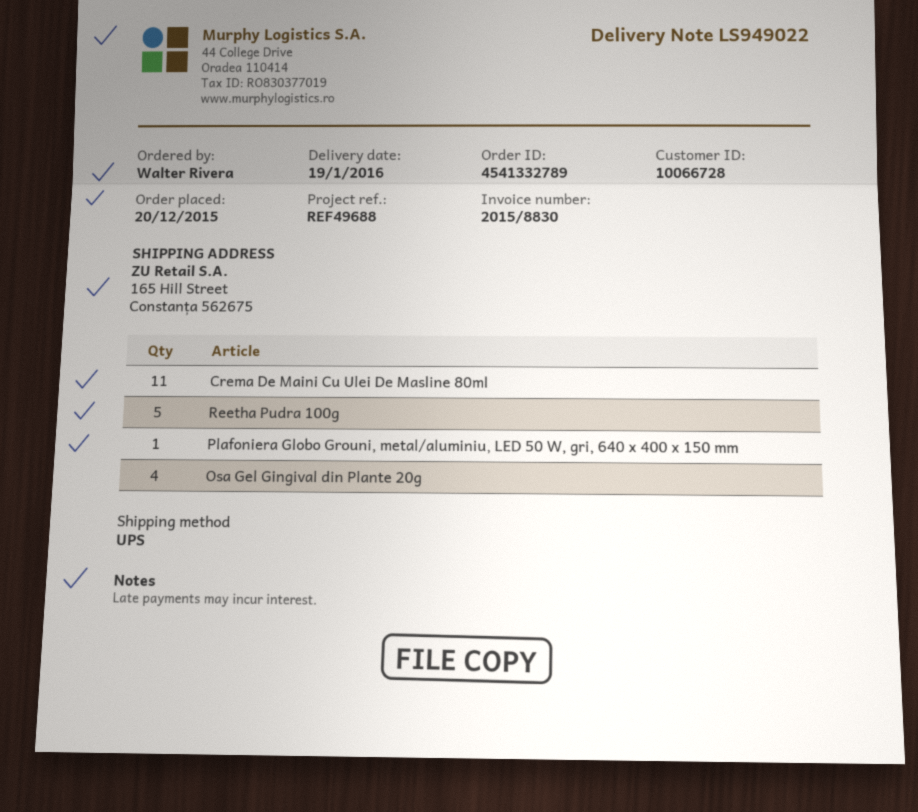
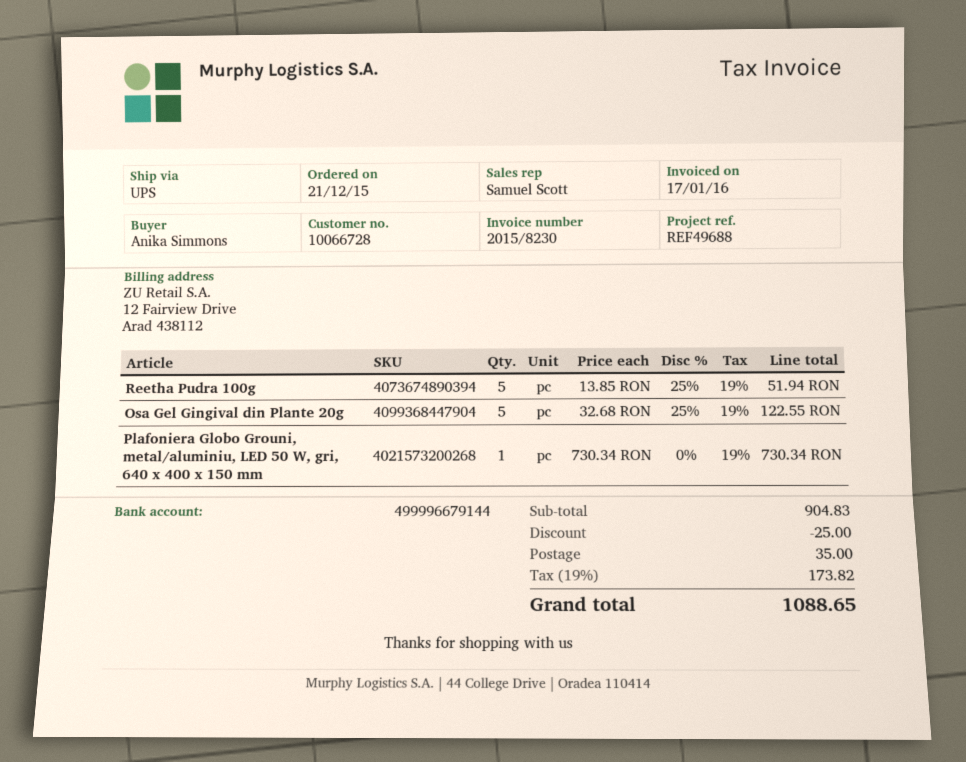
order date: 2015-12-20 -> 2015-12-21
invoice number: 2015/8830 -> 2015/8230
ordered by: Walter Rivera -> Anika Simmons
Crema De Maini Cu Ulei De Masline 80ml: 11 -> none
Osa Gel Gingival din Plante 20g: 4 -> 5

